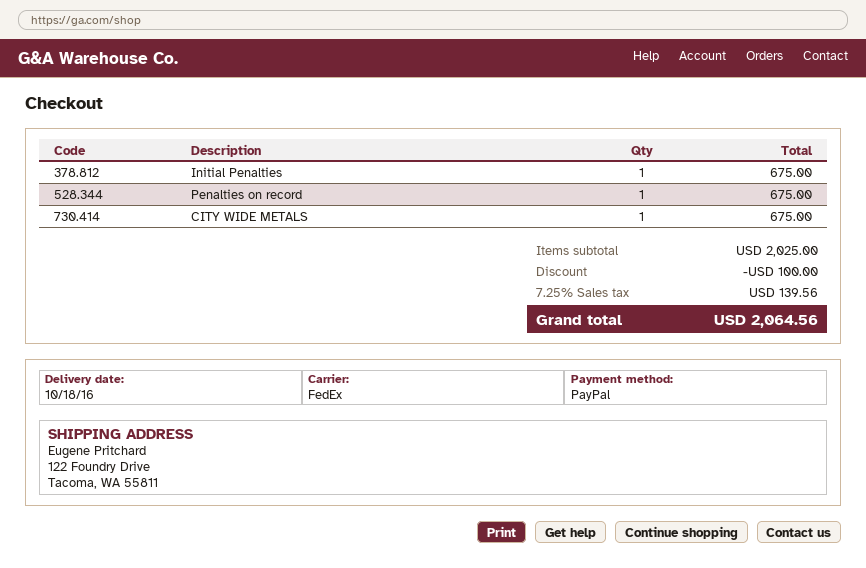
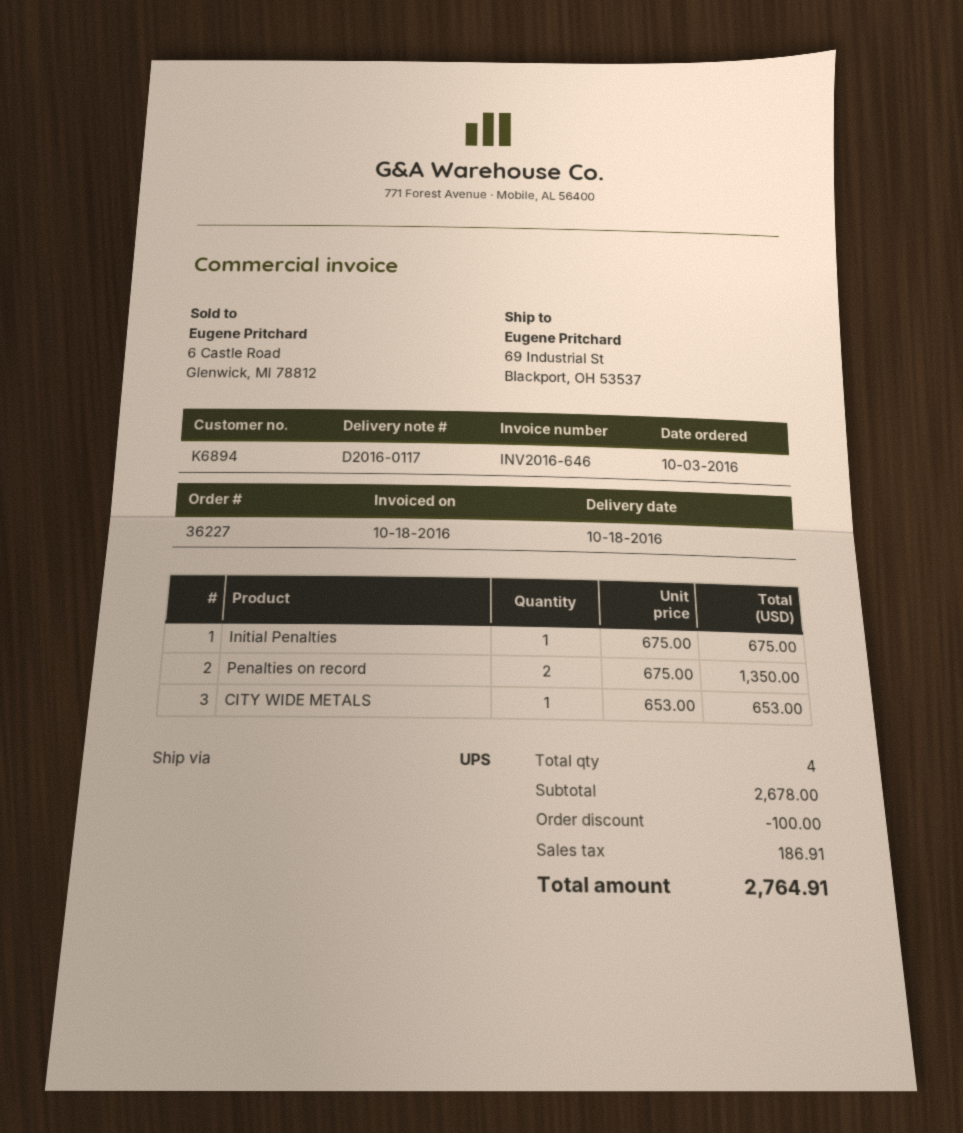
shipping method: FedEx -> UPS
ship to: 122 Foundry Drive, Tacoma, WA 55811 -> 69 Industrial St, Blackport, OH 53537
Penalties on record: 1 for 675.00 -> 2 for 1350.00
CITY WIDE METALS: 1 for 675.00 -> 1 for 653.00
subtotal: 2025.00 -> 2678.00
tax: 139.56 -> 186.91
total: 2064.56 -> 2764.91

